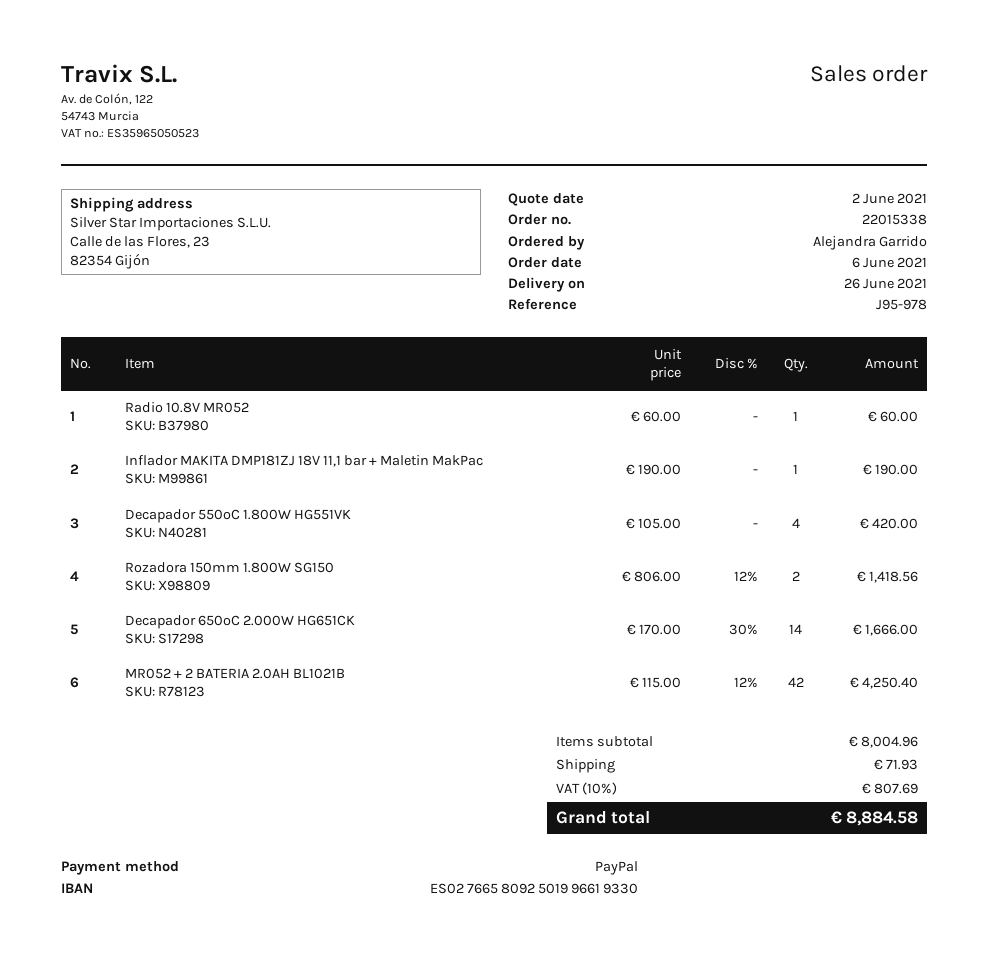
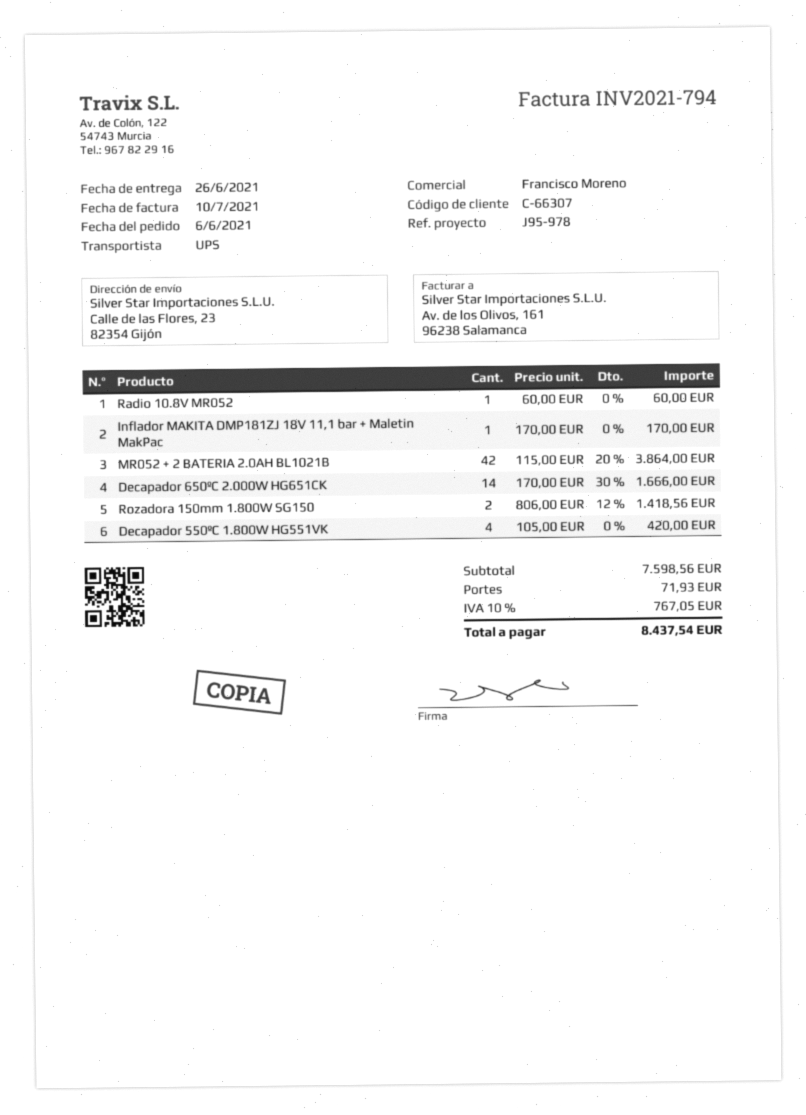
Inflador MAKITA DMP181ZJ 18V 11,1 bar + Maletin MakPac: 1 x 190.00 = 190.00 -> 1 x 170.00 = 170.00
MR052 + 2 BATERIA 2.0AH BL1021B: 42 x 115.00 - 12% = 4250.40 -> 42 x 115.00 - 20% = 3864.00
subtotal: 8004.96 -> 7598.56
tax: 10% = 807.69 -> 10% = 767.05
total: 8884.58 -> 8437.54

